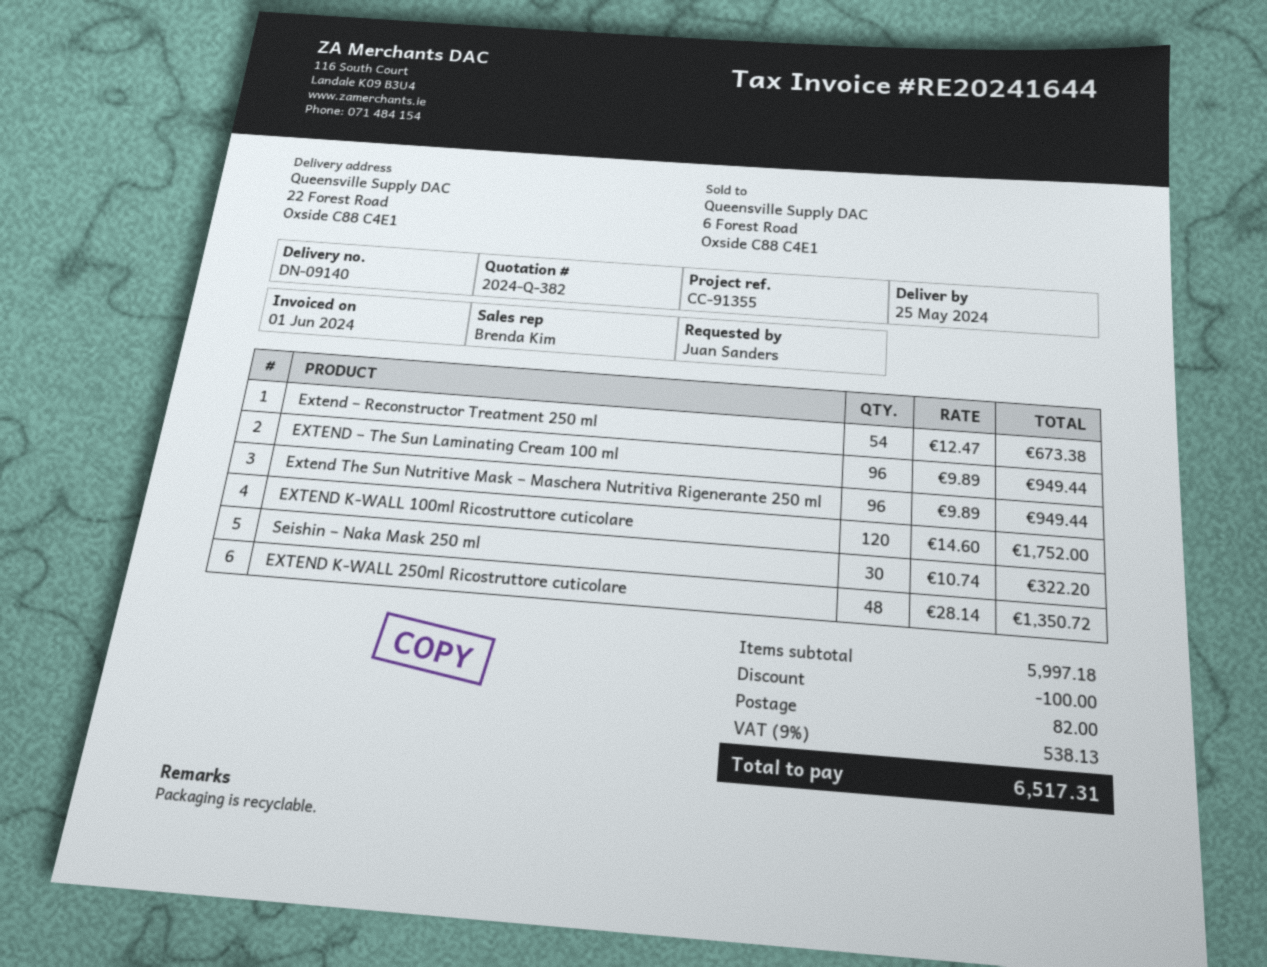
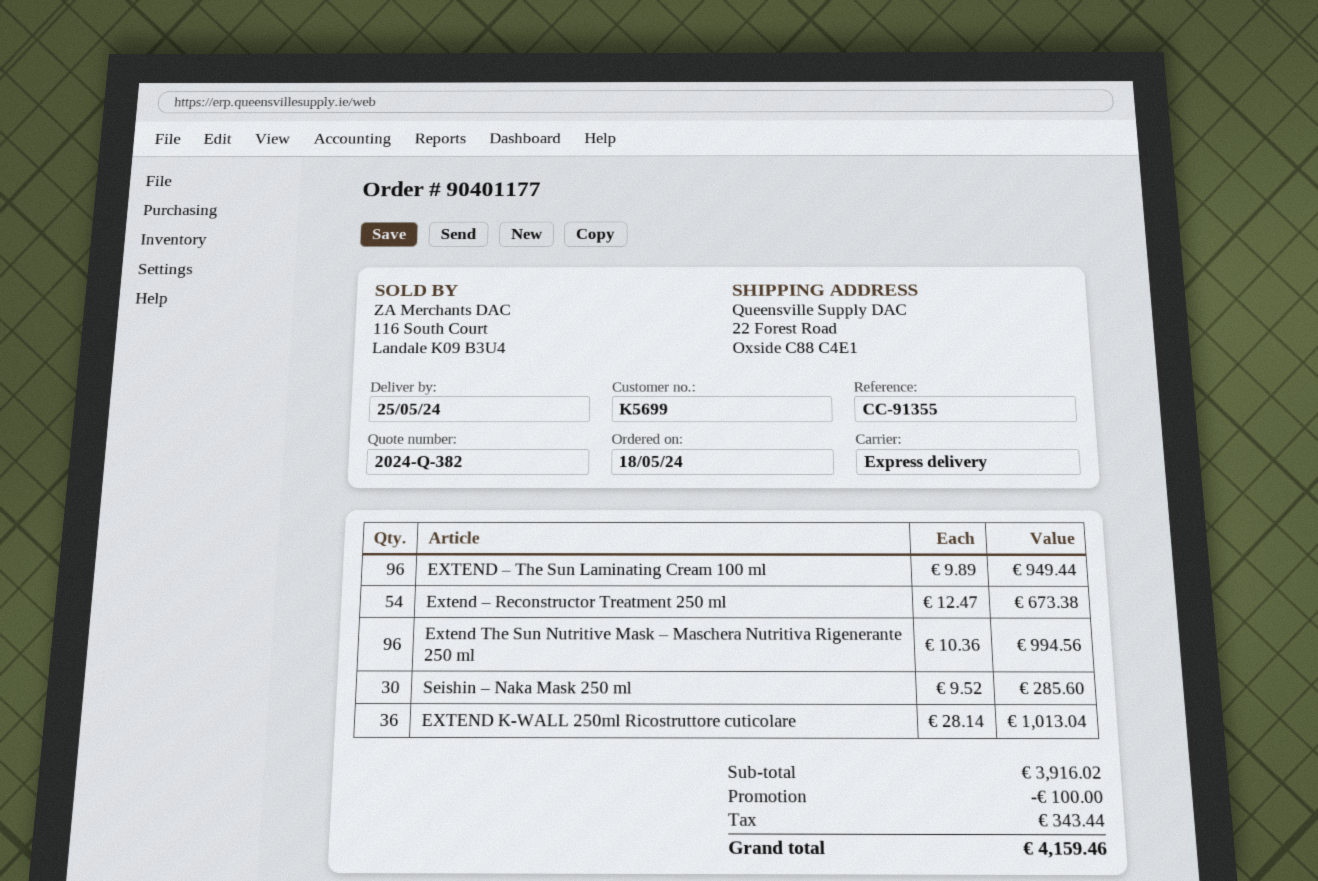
Extend The Sun Nutritive Mask – Maschera Nutritiva Rigenerante 250 ml: 96 x 9.89 = 949.44 -> 96 x 10.36 = 994.56
EXTEND K-WALL 100ml Ricostruttore cuticolare: 120 x 14.60 = 1752.00 -> none
Seishin – Naka Mask 250 ml: 30 x 10.74 = 322.20 -> 30 x 9.52 = 285.60
EXTEND K-WALL 250ml Ricostruttore cuticolare: 48 x 28.14 = 1350.72 -> 36 x 28.14 = 1013.04
subtotal: 5997.18 -> 3916.02
shipping: 82.00 -> none
tax: 538.13 -> 343.44
total: 6517.31 -> 4159.46

